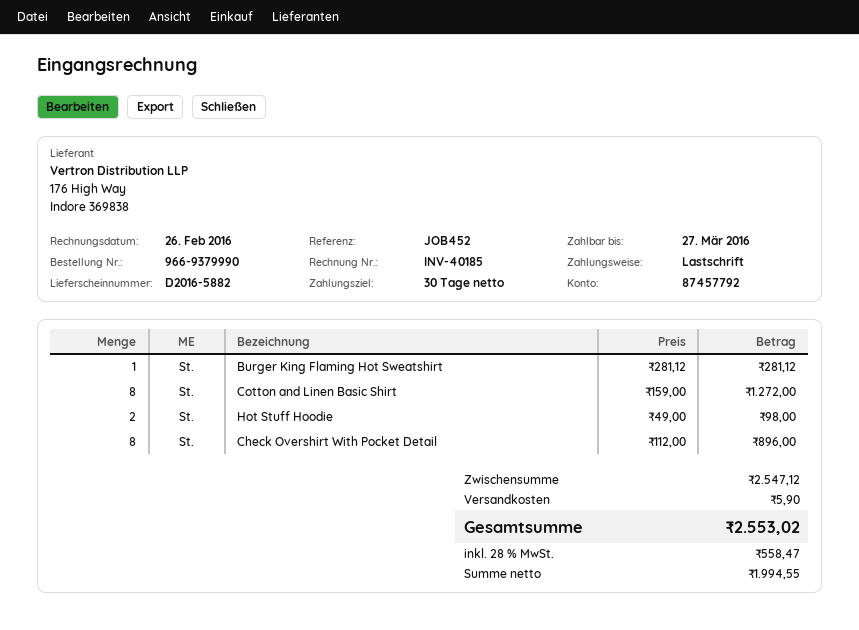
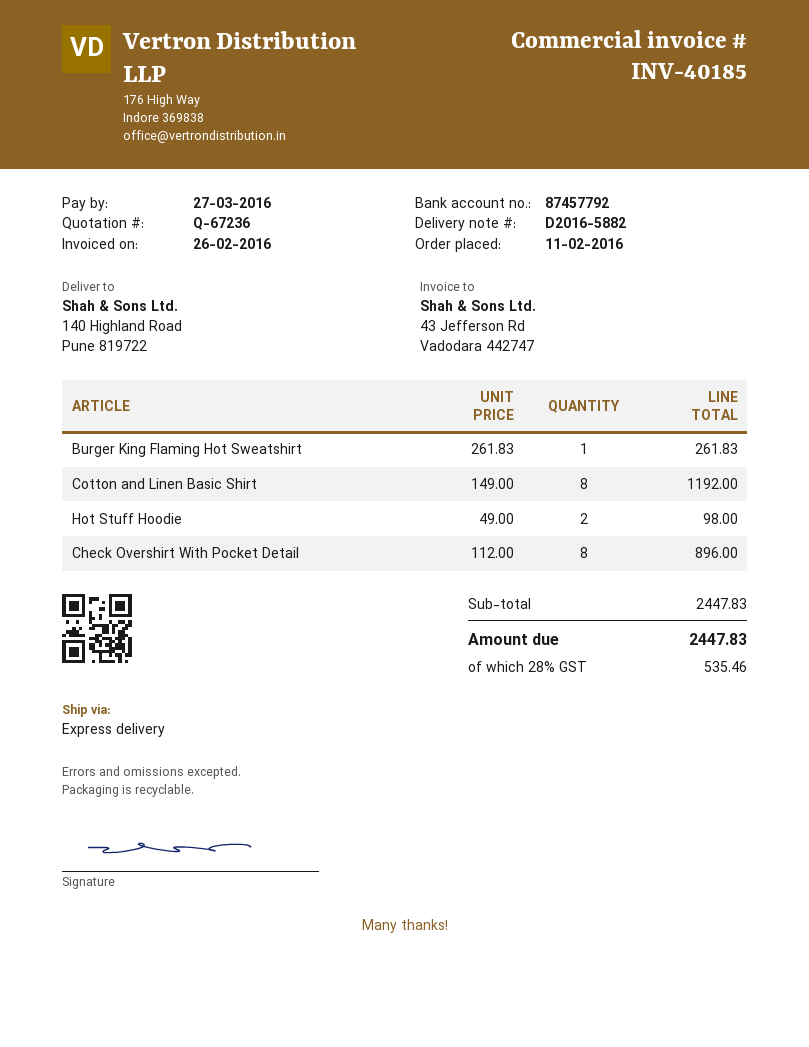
Burger King Flaming Hot Sweatshirt: 1 x 281.12 = 281.12 -> 1 x 261.83 = 261.83
Cotton and Linen Basic Shirt: 8 x 159.00 = 1272.00 -> 8 x 149.00 = 1192.00
subtotal: 2547.12 -> 2447.83
shipping: 5.90 -> none
tax: 28% = 558.47 -> 28% = 535.46
total: 2553.02 -> 2447.83

